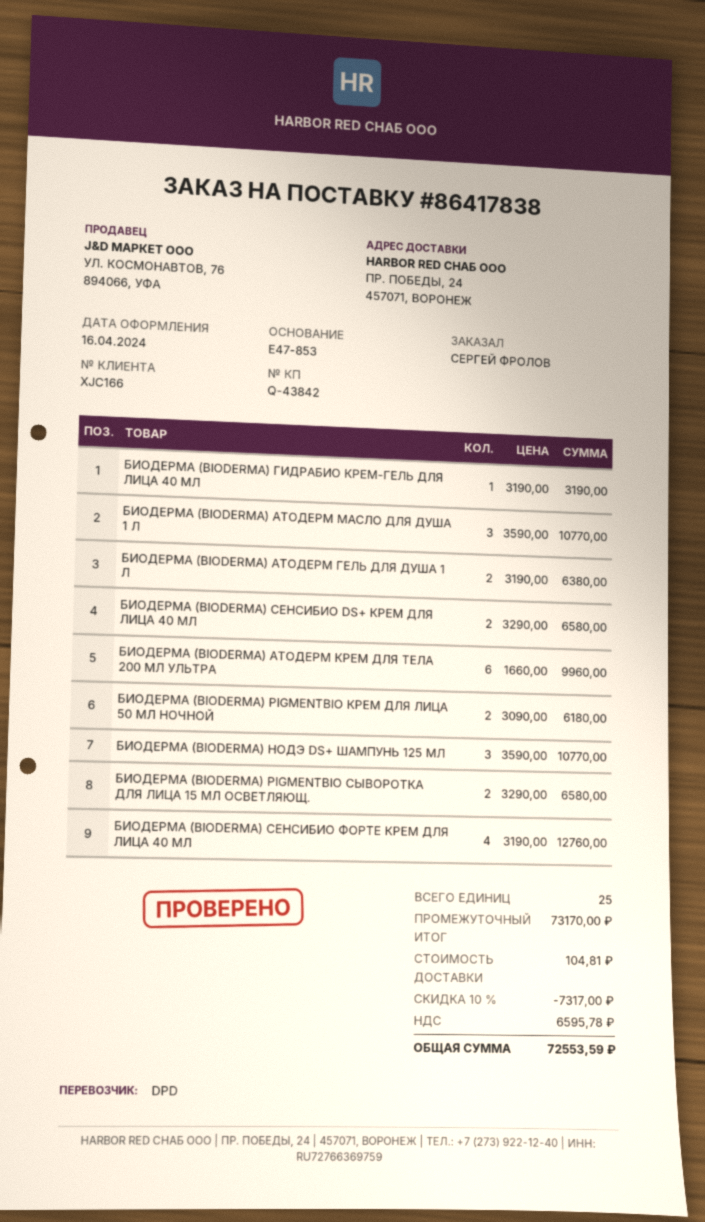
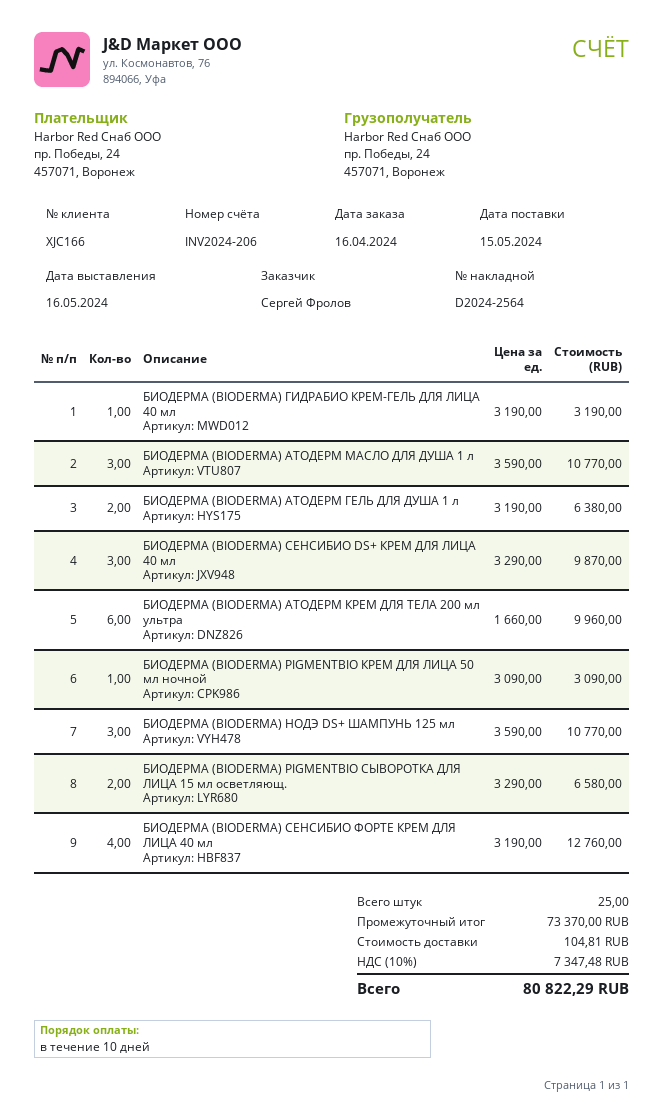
БИОДЕРМА (BIODERMA) СЕНСИБИО DS+ КРЕМ ДЛЯ ЛИЦА 40 МЛ: 2 x 3290.00 = 6580.00 -> 3 x 3290.00 = 9870.00
БИОДЕРМА (BIODERMA) PIGMENTBIO КРЕМ ДЛЯ ЛИЦА 50 МЛ НОЧНОЙ: 2 x 3090.00 = 6180.00 -> 1 x 3090.00 = 3090.00
subtotal: 73170.00 -> 73370.00
discount: 10% = 7317.00 -> none
tax: 6595.78 -> 7347.48
total: 72553.59 -> 80822.29

